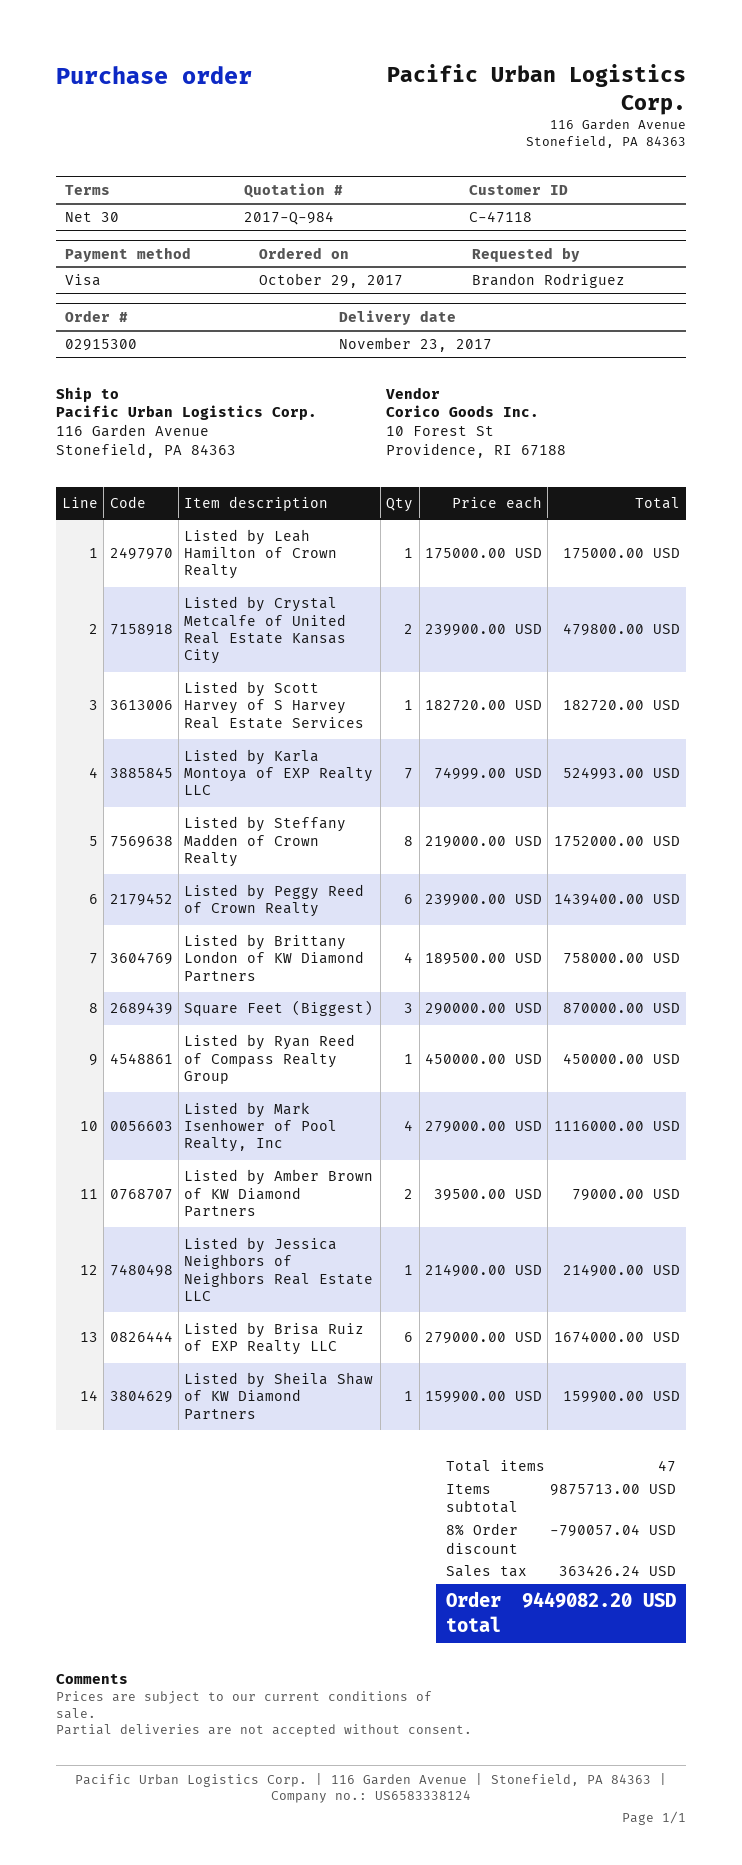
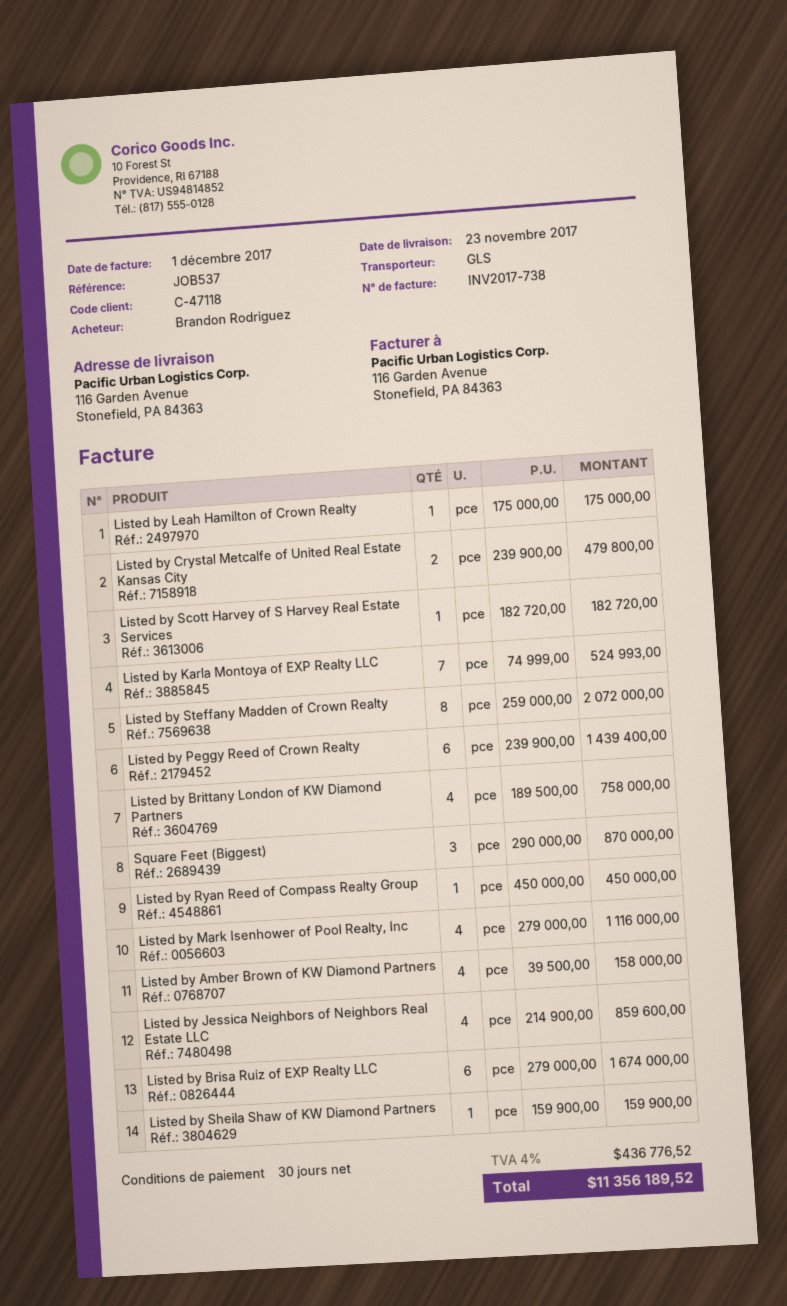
Listed by Steffany Madden of Crown Realty: 8 x 219000.00 = 1752000.00 -> 8 x 259000.00 = 2072000.00
Listed by Amber Brown of KW Diamond Partners: 2 x 39500.00 = 79000.00 -> 4 x 39500.00 = 158000.00
Listed by Jessica Neighbors of Neighbors Real Estate LLC: 1 x 214900.00 = 214900.00 -> 4 x 214900.00 = 859600.00
discount: 8% = 790057.04 -> none
tax: 363426.24 -> 436776.52
total: 9449082.20 -> 11356189.52

